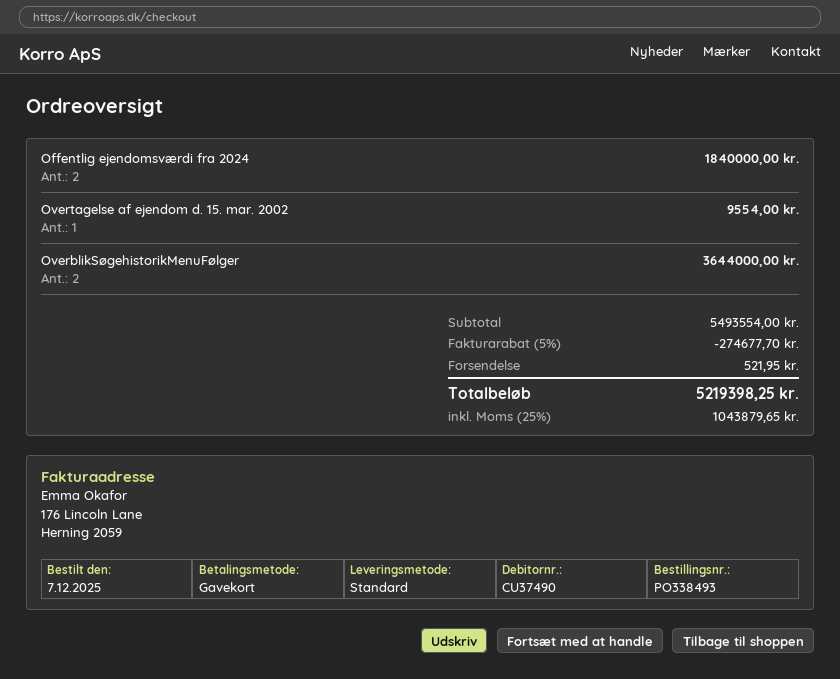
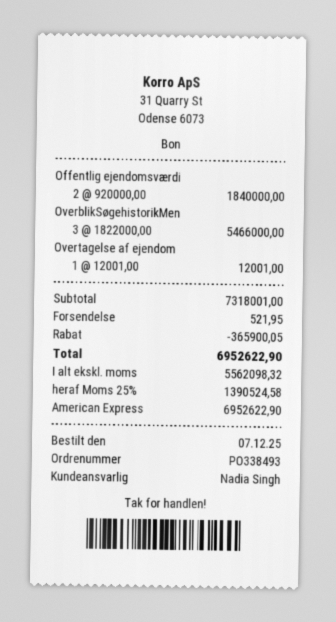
payment method: gift card -> American Express
Overtagelse af ejendom d. 15. mar. 2002: 1 for 9554.00 -> 1 for 12001.00
OverblikSøgehistorikMenuFølger: 2 for 3644000.00 -> 3 for 5466000.00
subtotal: 5493554.00 -> 7318001.00
discount: 274677.70 -> 365900.05
tax: 25% = 1043879.65 -> 25% = 1390524.58
total: 5219398.25 -> 6952622.90

